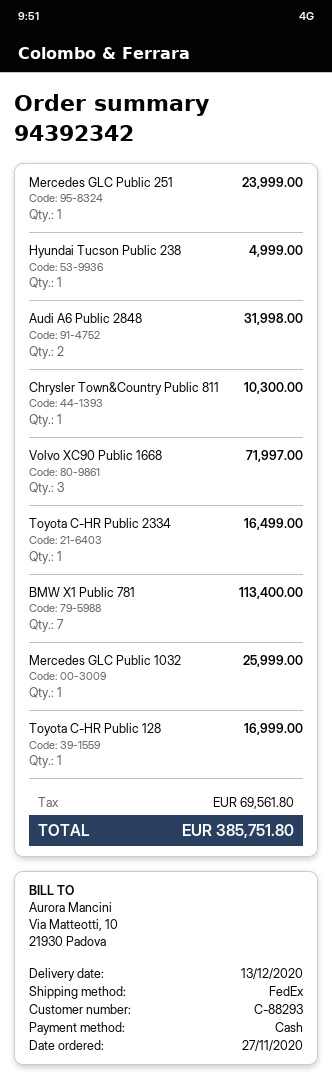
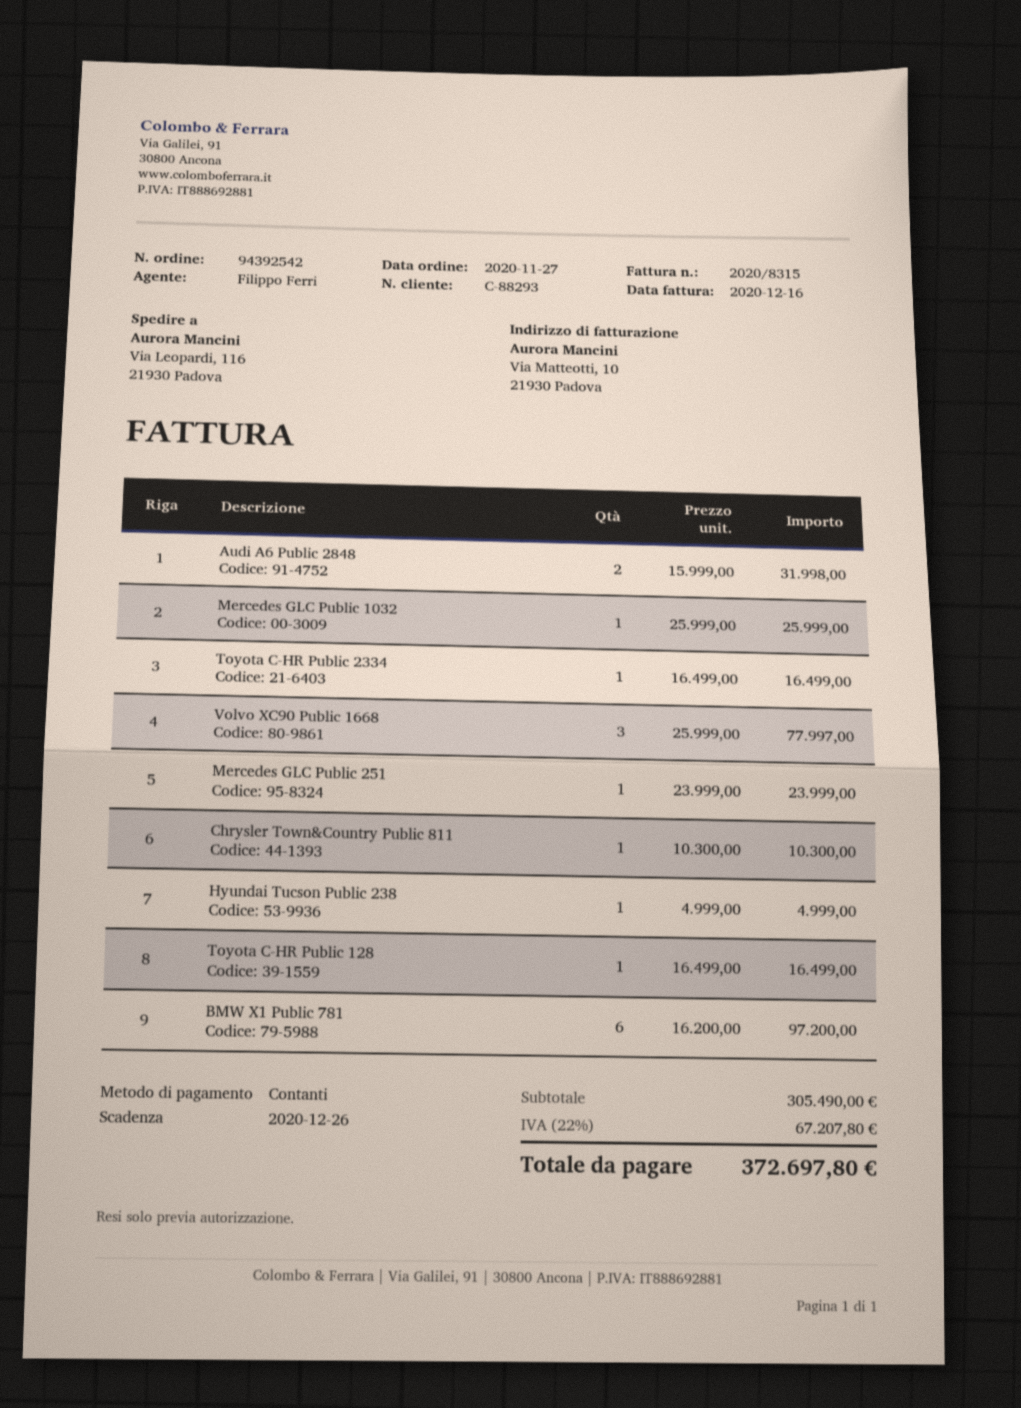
order number: 94392342 -> 94392542
Volvo XC90 Public 1668: 3 for 71997.00 -> 3 for 77997.00
BMW X1 Public 781: 7 for 113400.00 -> 6 for 97200.00
Toyota C-HR Public 128: 1 for 16999.00 -> 1 for 16499.00
tax: 69561.80 -> 67207.80
total: 385751.80 -> 372697.80

